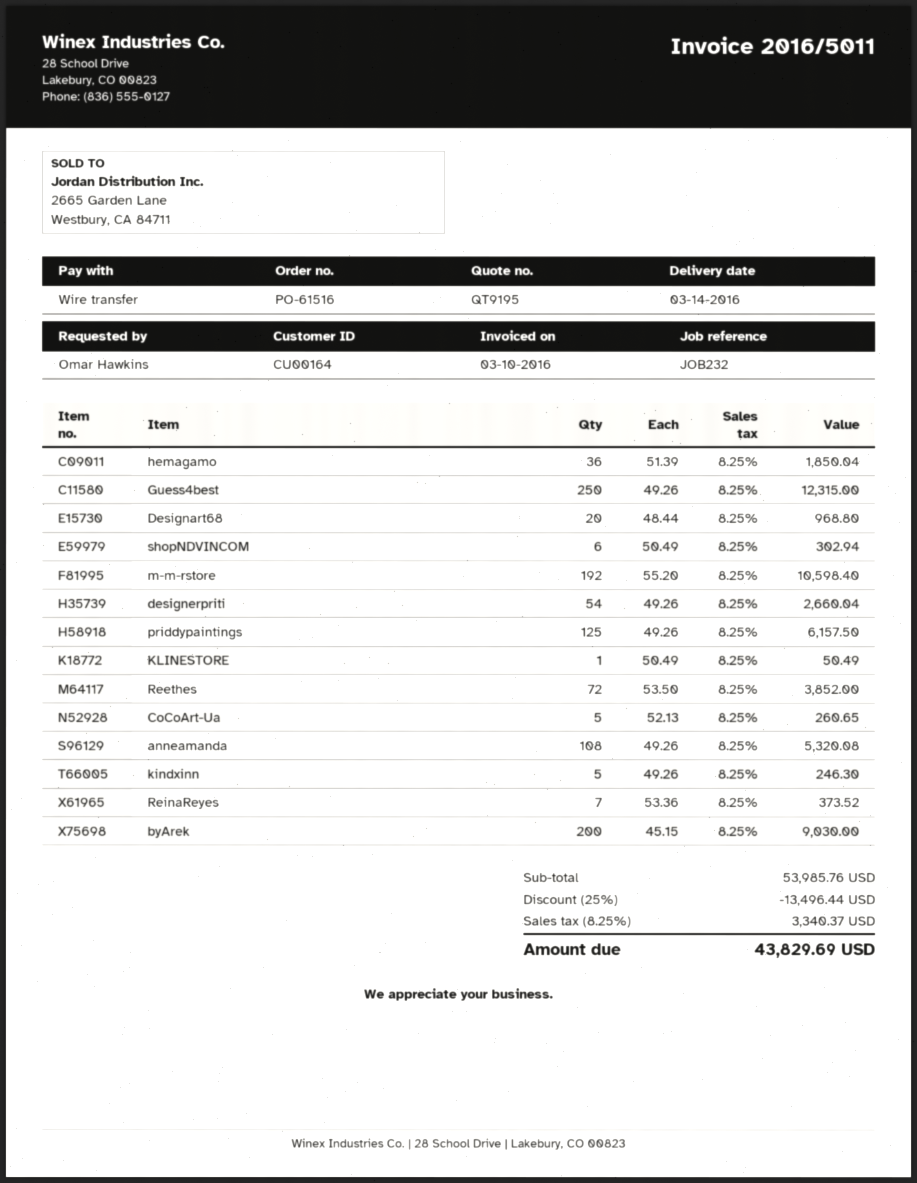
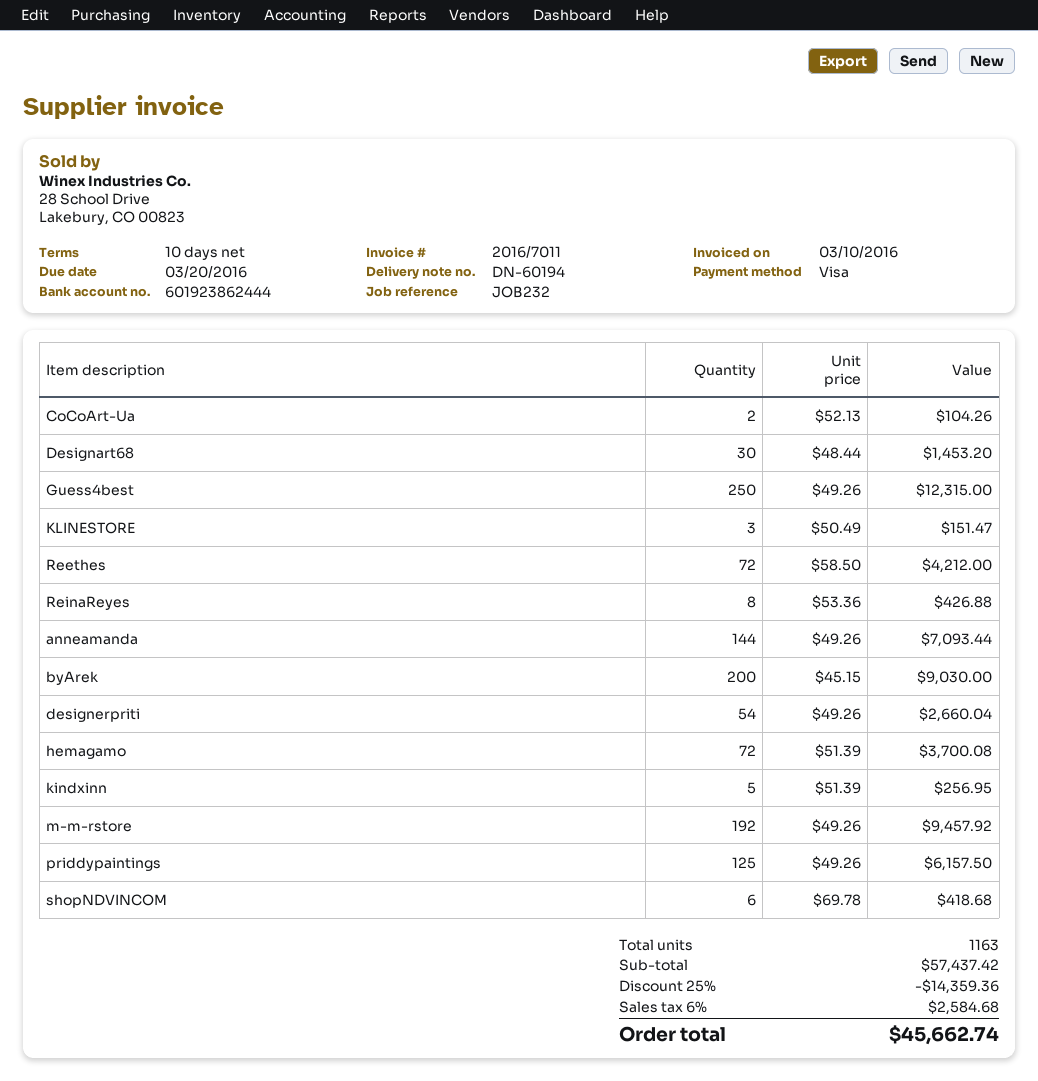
invoice number: 2016/5011 -> 2016/7011
payment method: bank transfer -> Visa
hemagamo: 36 x 51.39 = 1850.04 -> 72 x 51.39 = 3700.08
Designart68: 20 x 48.44 = 968.80 -> 30 x 48.44 = 1453.20
shopNDVINCOM: 6 x 50.49 = 302.94 -> 6 x 69.78 = 418.68
m-m-rstore: 192 x 55.20 = 10598.40 -> 192 x 49.26 = 9457.92
KLINESTORE: 1 x 50.49 = 50.49 -> 3 x 50.49 = 151.47
Reethes: 72 x 53.50 = 3852.00 -> 72 x 58.50 = 4212.00
CoCoArt-Ua: 5 x 52.13 = 260.65 -> 2 x 52.13 = 104.26
anneamanda: 108 x 49.26 = 5320.08 -> 144 x 49.26 = 7093.44
kindxinn: 5 x 49.26 = 246.30 -> 5 x 51.39 = 256.95
ReinaReyes: 7 x 53.36 = 373.52 -> 8 x 53.36 = 426.88
subtotal: 53985.76 -> 57437.42
discount: 25% = 13496.44 -> 25% = 14359.36
tax: 8.25% = 3340.37 -> 6% = 2584.68
total: 43829.69 -> 45662.74

